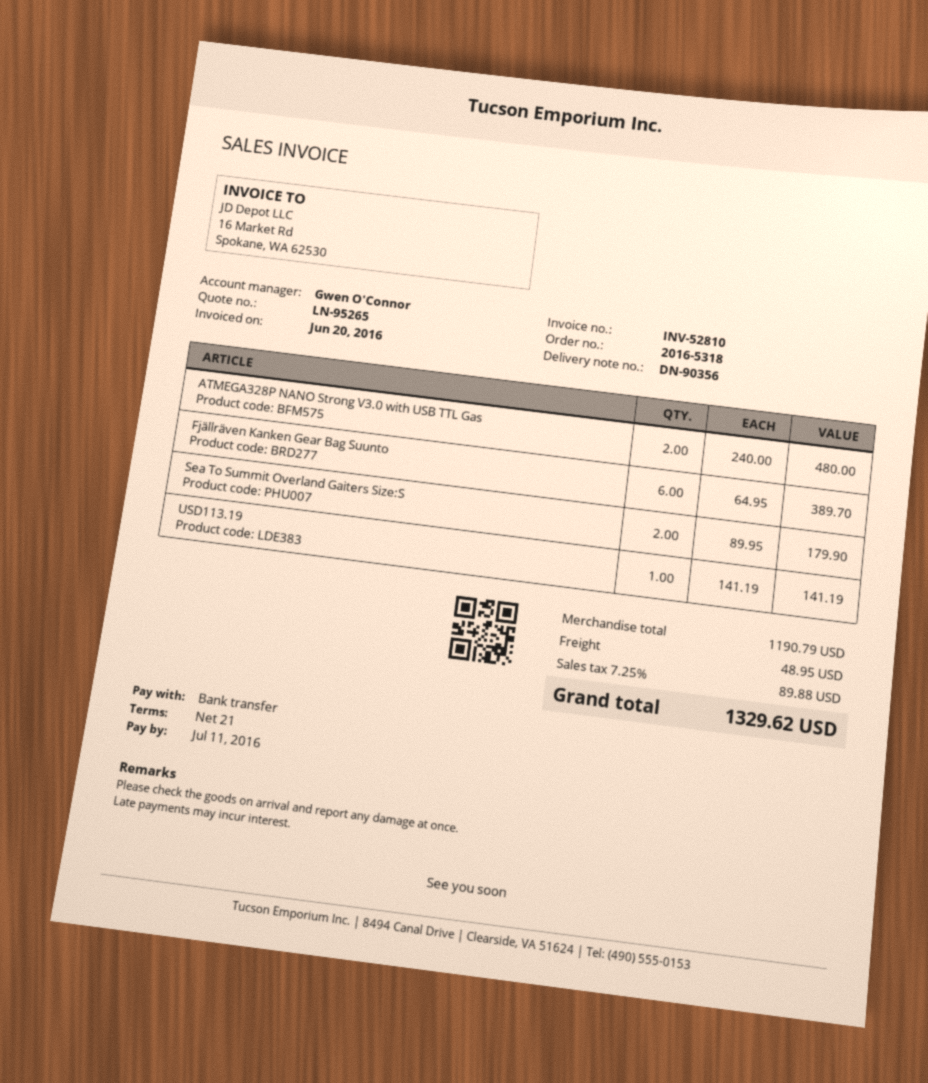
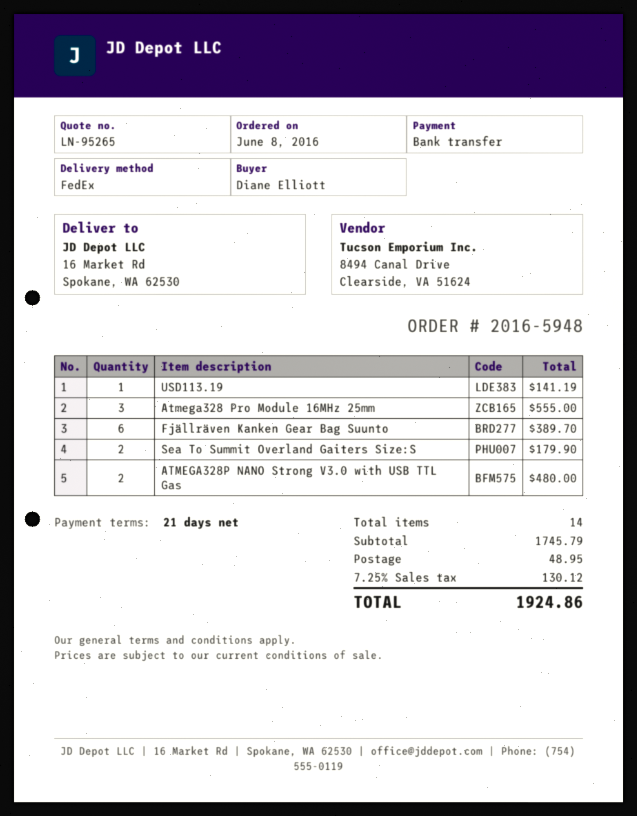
order number: 2016-5318 -> 2016-5948
Atmega328 Pro Module 16MHz 25mm: none -> 3 for 555.00
subtotal: 1190.79 -> 1745.79
tax: 7.25% = 89.88 -> 7.25% = 130.12
total: 1329.62 -> 1924.86

